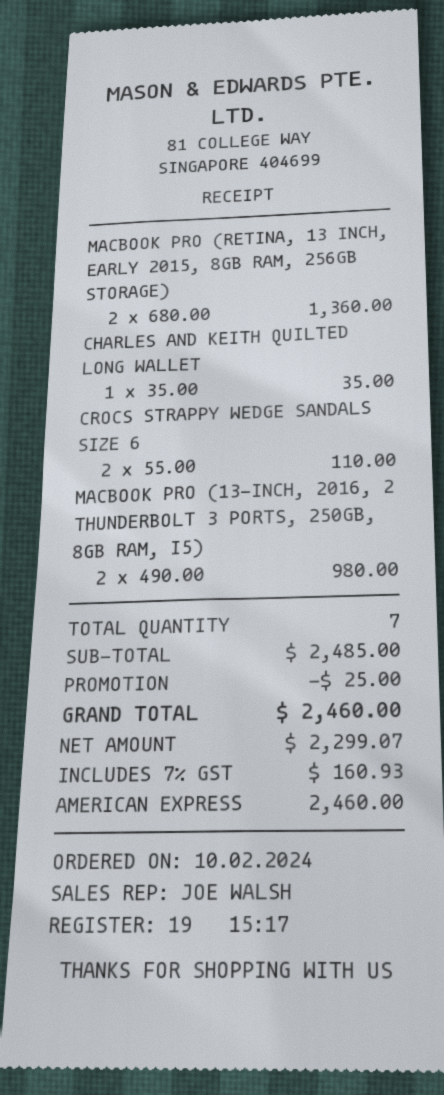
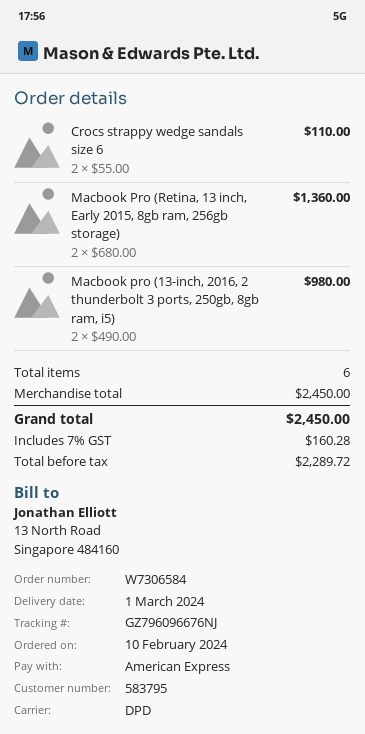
CHARLES AND KEITH QUILTED LONG WALLET: 1 x 35.00 = 35.00 -> none
total quantity: 7 -> 6
subtotal: 2485.00 -> 2450.00
discount: 25.00 -> none
net: 2299.07 -> 2289.72
tax: 7% = 160.93 -> 7% = 160.28
total: 2460.00 -> 2450.00

